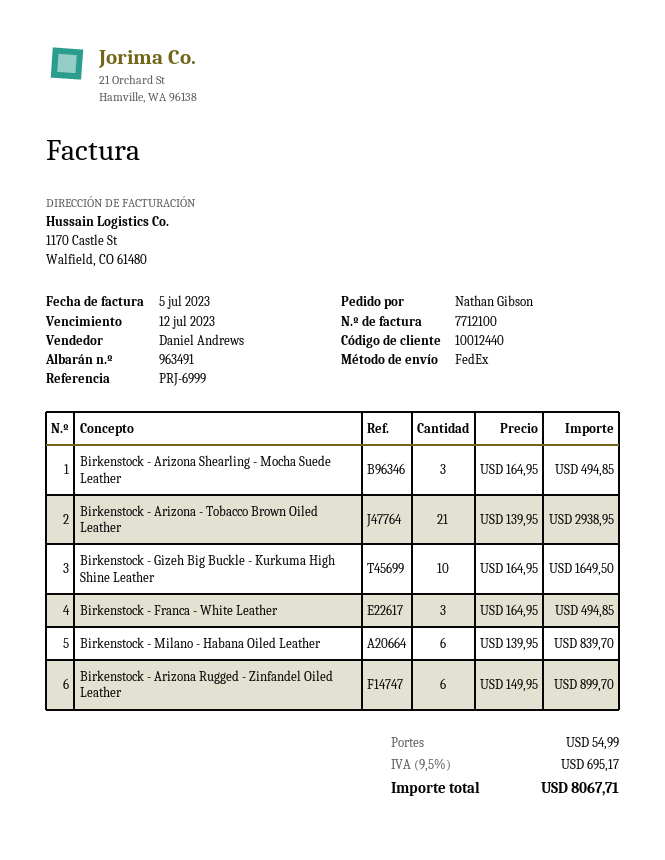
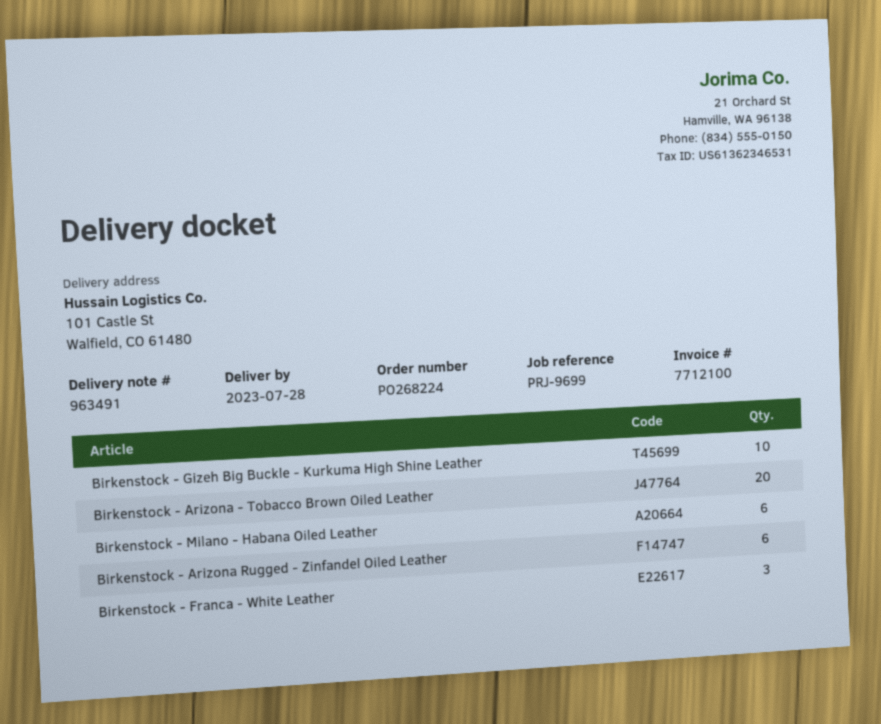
reference: PRJ-6999 -> PRJ-9699
Birkenstock - Arizona Shearling - Mocha Suede Leather: 3 -> none
Birkenstock - Arizona - Tobacco Brown Oiled Leather: 21 -> 20

